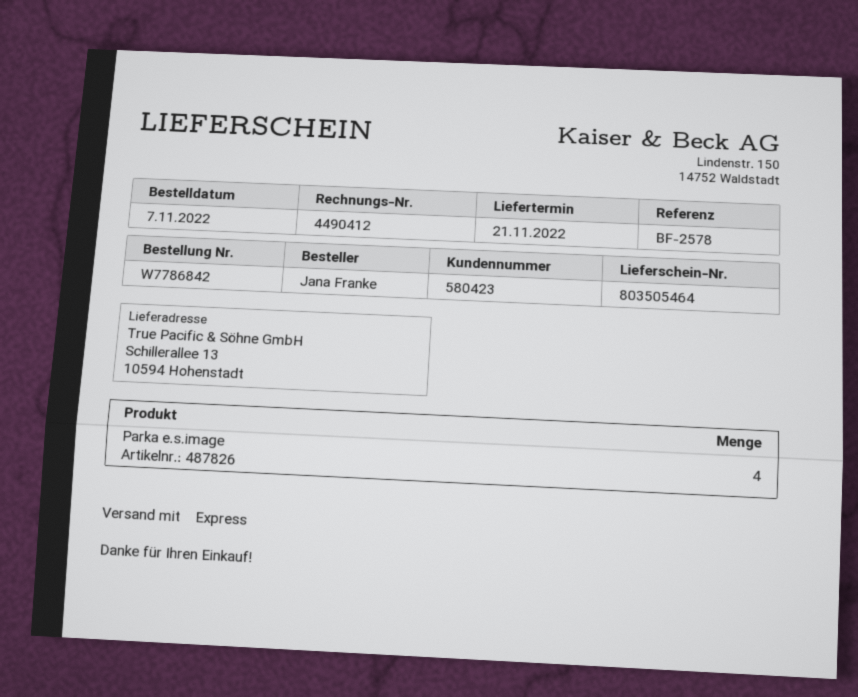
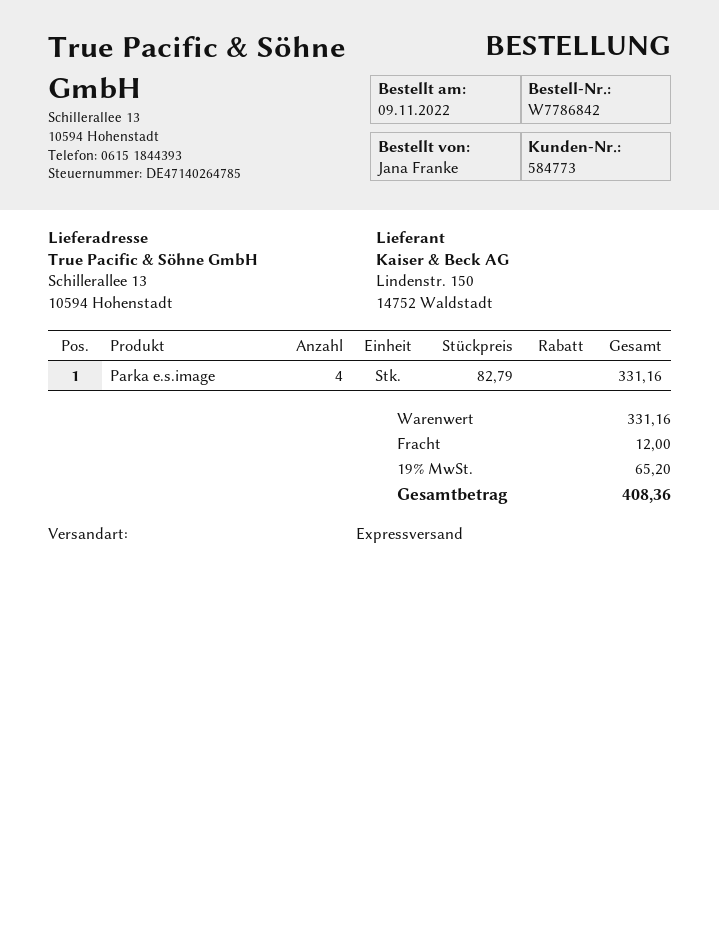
order date: 2022-11-07 -> 2022-11-09
customer number: 580423 -> 584773

